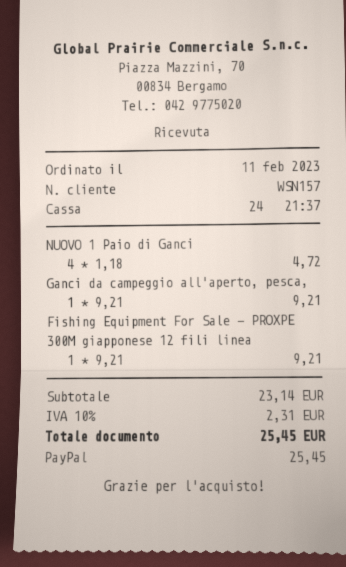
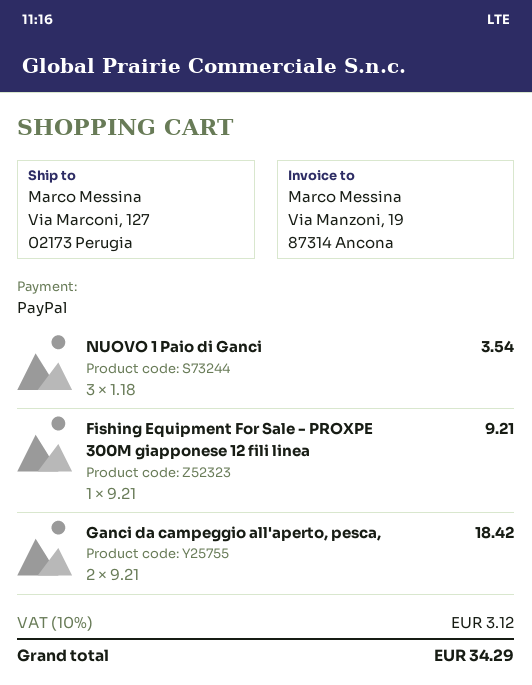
NUOVO 1 Paio di Ganci: 4 x 1.18 = 4.72 -> 3 x 1.18 = 3.54
Ganci da campeggio all'aperto, pesca,: 1 x 9.21 = 9.21 -> 2 x 9.21 = 18.42
tax: 10% = 2.31 -> 10% = 3.12
total: 25.45 -> 34.29

